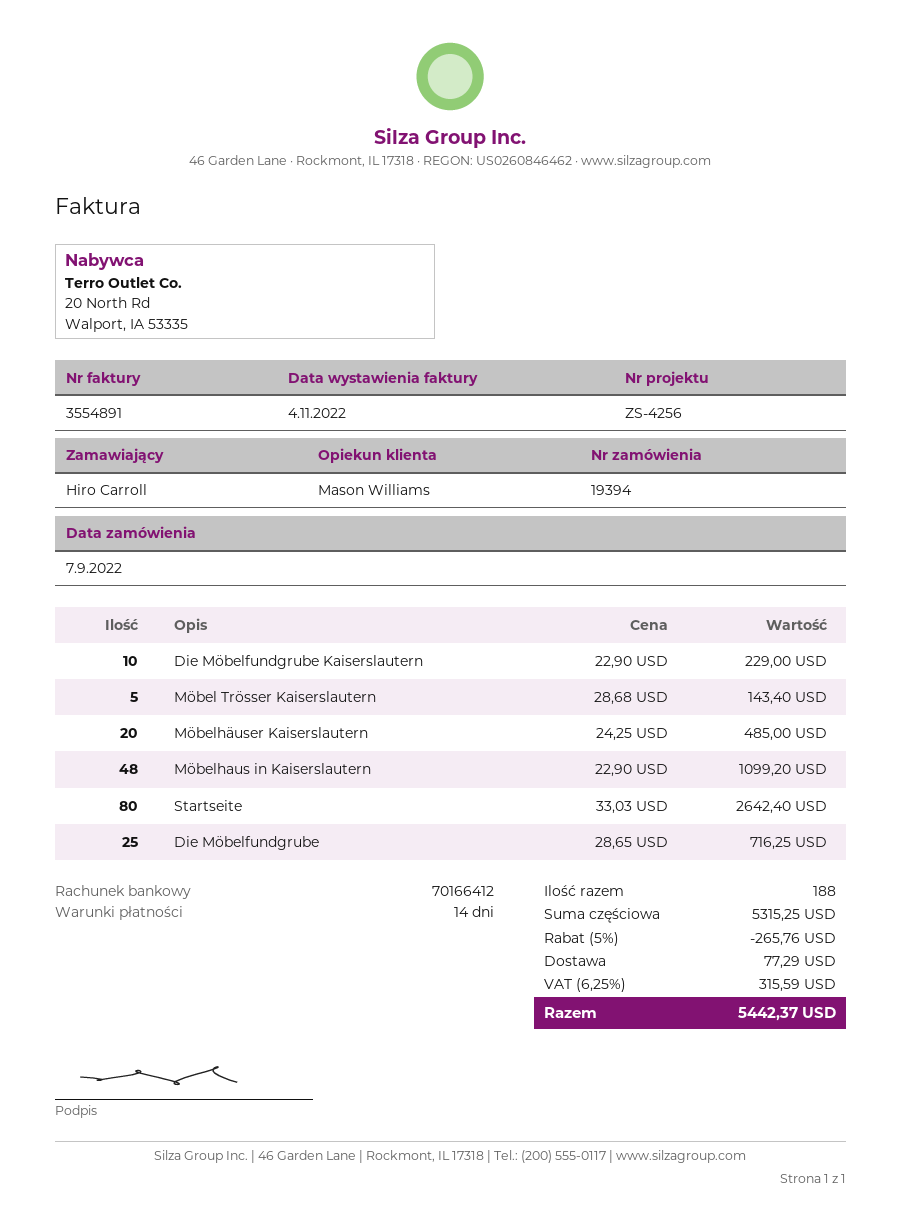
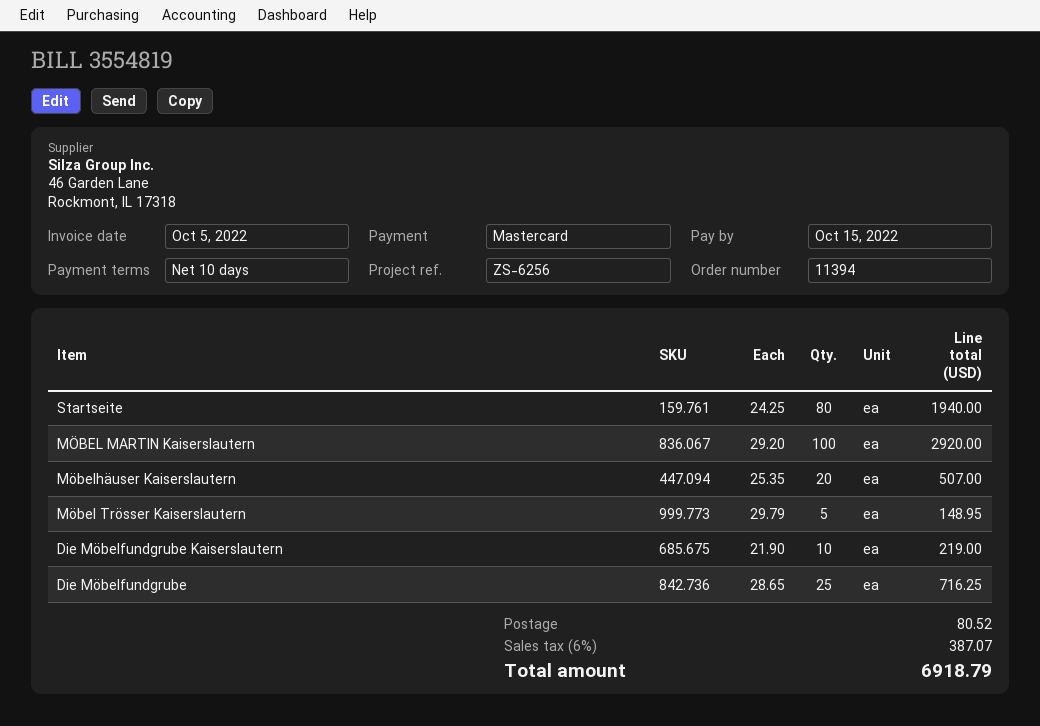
order number: 19394 -> 11394
invoice number: 3554891 -> 3554819
invoice date: 2022-11-04 -> 2022-10-05
payment terms: 14 days -> 10 days
reference: ZS-4256 -> ZS-6256
Die Möbelfundgrube Kaiserslautern: 10 x 22.90 = 229.00 -> 10 x 21.90 = 219.00
Möbel Trösser Kaiserslautern: 5 x 28.68 = 143.40 -> 5 x 29.79 = 148.95
Möbelhäuser Kaiserslautern: 20 x 24.25 = 485.00 -> 20 x 25.35 = 507.00
Möbelhaus in Kaiserslautern: 48 x 22.90 = 1099.20 -> none
Startseite: 80 x 33.03 = 2642.40 -> 80 x 24.25 = 1940.00
MÖBEL MARTIN Kaiserslautern: none -> 100 x 29.20 = 2920.00
discount: 5% = 265.76 -> none
shipping: 77.29 -> 80.52
tax: 6.25% = 315.59 -> 6% = 387.07
total: 5442.37 -> 6918.79

